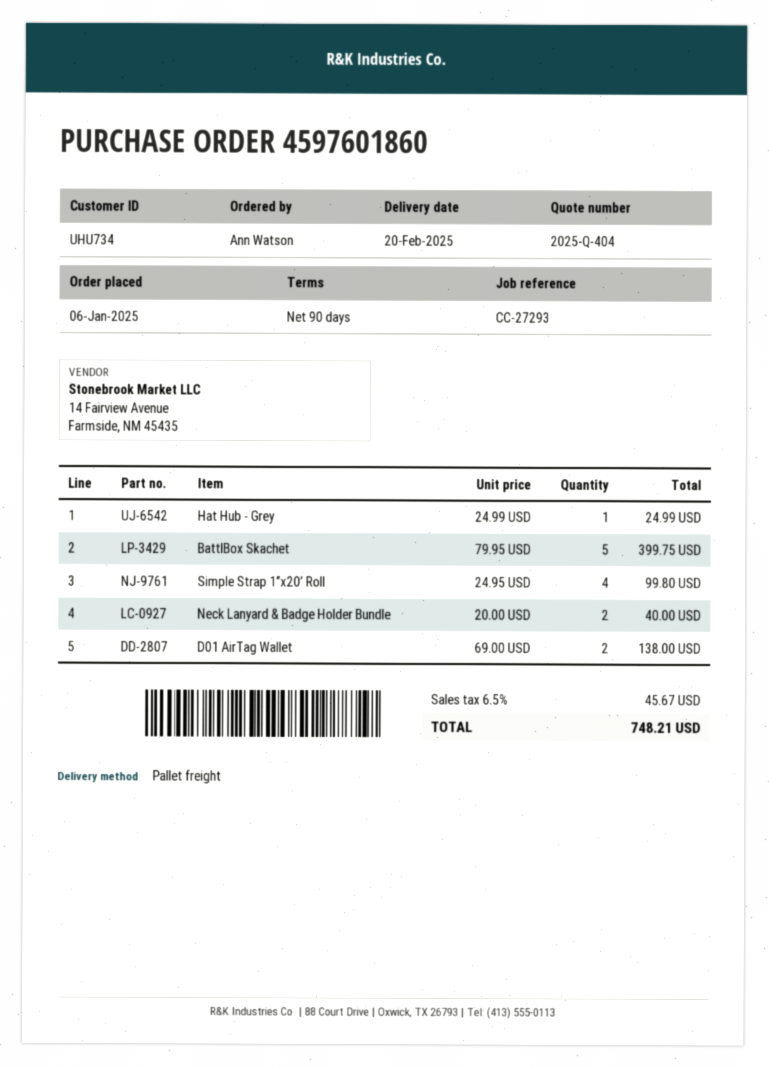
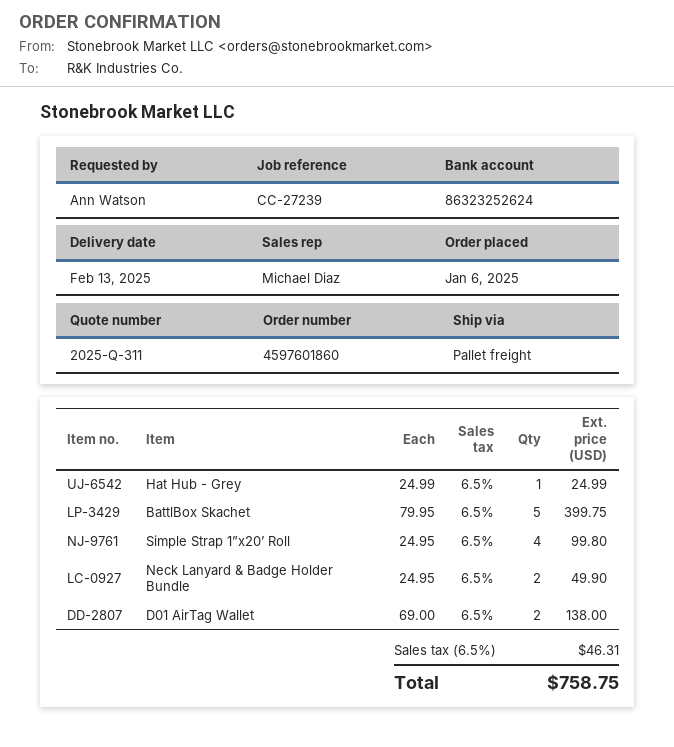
quote number: 2025-Q-404 -> 2025-Q-311
delivery date: 2025-02-20 -> 2025-02-13
reference: CC-27293 -> CC-27239
Neck Lanyard & Badge Holder Bundle: 2 x 20.00 = 40.00 -> 2 x 24.95 = 49.90
tax: 6.5% = 45.67 -> 6.5% = 46.31
total: 748.21 -> 758.75

